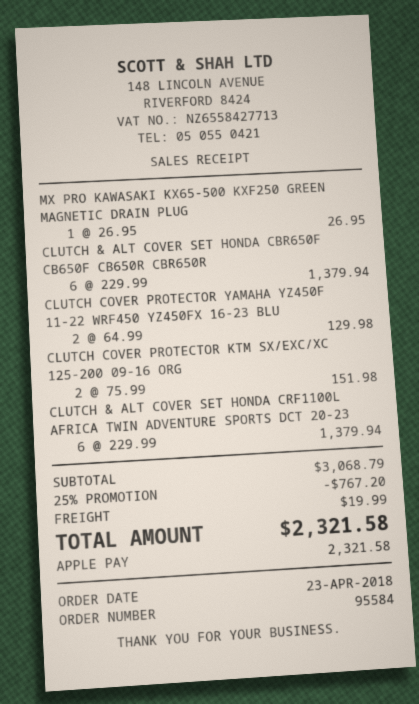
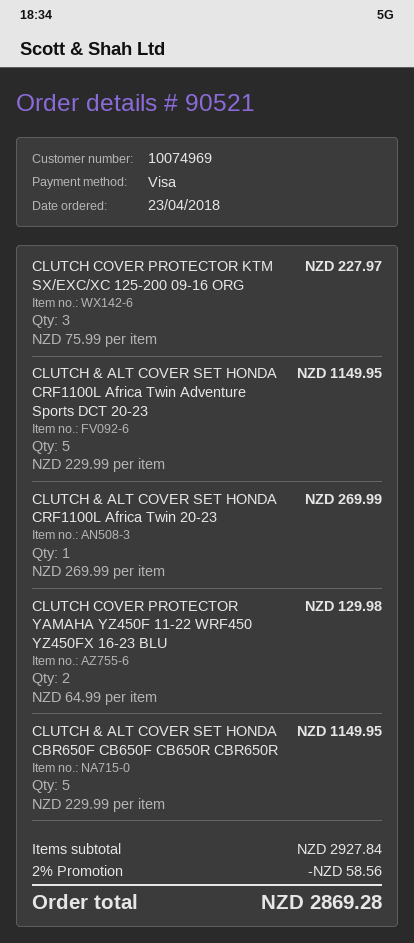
order number: 95584 -> 90521
payment method: Apple Pay -> Visa
MX PRO KAWASAKI KX65-500 KXF250 GREEN MAGNETIC DRAIN PLUG: 1 x 26.95 = 26.95 -> none
CLUTCH & ALT COVER SET HONDA CBR650F CB650F CB650R CBR650R: 6 x 229.99 = 1379.94 -> 5 x 229.99 = 1149.95
CLUTCH COVER PROTECTOR KTM SX/EXC/XC 125-200 09-16 ORG: 2 x 75.99 = 151.98 -> 3 x 75.99 = 227.97
CLUTCH & ALT COVER SET HONDA CRF1100L AFRICA TWIN ADVENTURE SPORTS DCT 20-23: 6 x 229.99 = 1379.94 -> 5 x 229.99 = 1149.95
CLUTCH & ALT COVER SET HONDA CRF1100L Africa Twin 20-23: none -> 1 x 269.99 = 269.99
subtotal: 3068.79 -> 2927.84
discount: 25% = 767.20 -> 2% = 58.56
shipping: 19.99 -> none
total: 2321.58 -> 2869.28

